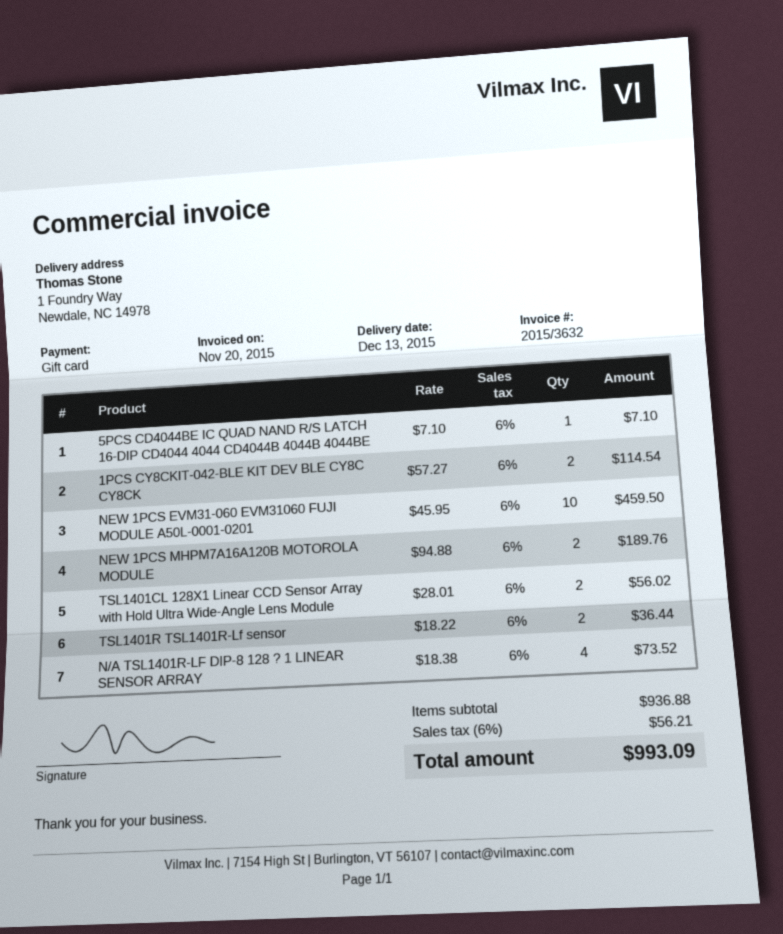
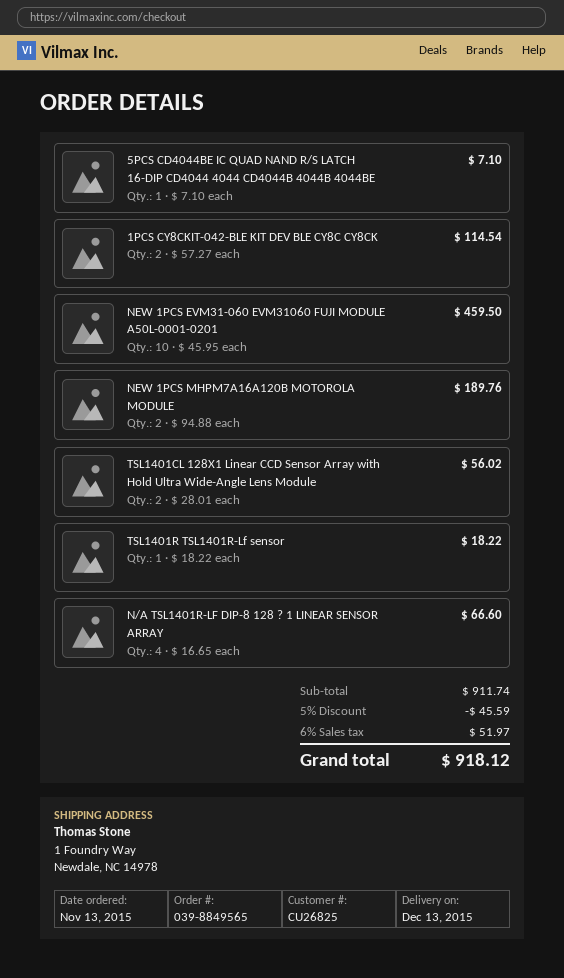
TSL1401R TSL1401R-Lf sensor: 2 x 18.22 = 36.44 -> 1 x 18.22 = 18.22
N/A TSL1401R-LF DIP-8 128 ? 1 LINEAR SENSOR ARRAY: 4 x 18.38 = 73.52 -> 4 x 16.65 = 66.60
subtotal: 936.88 -> 911.74
discount: none -> 5% = 45.59
tax: 6% = 56.21 -> 6% = 51.97
total: 993.09 -> 918.12

